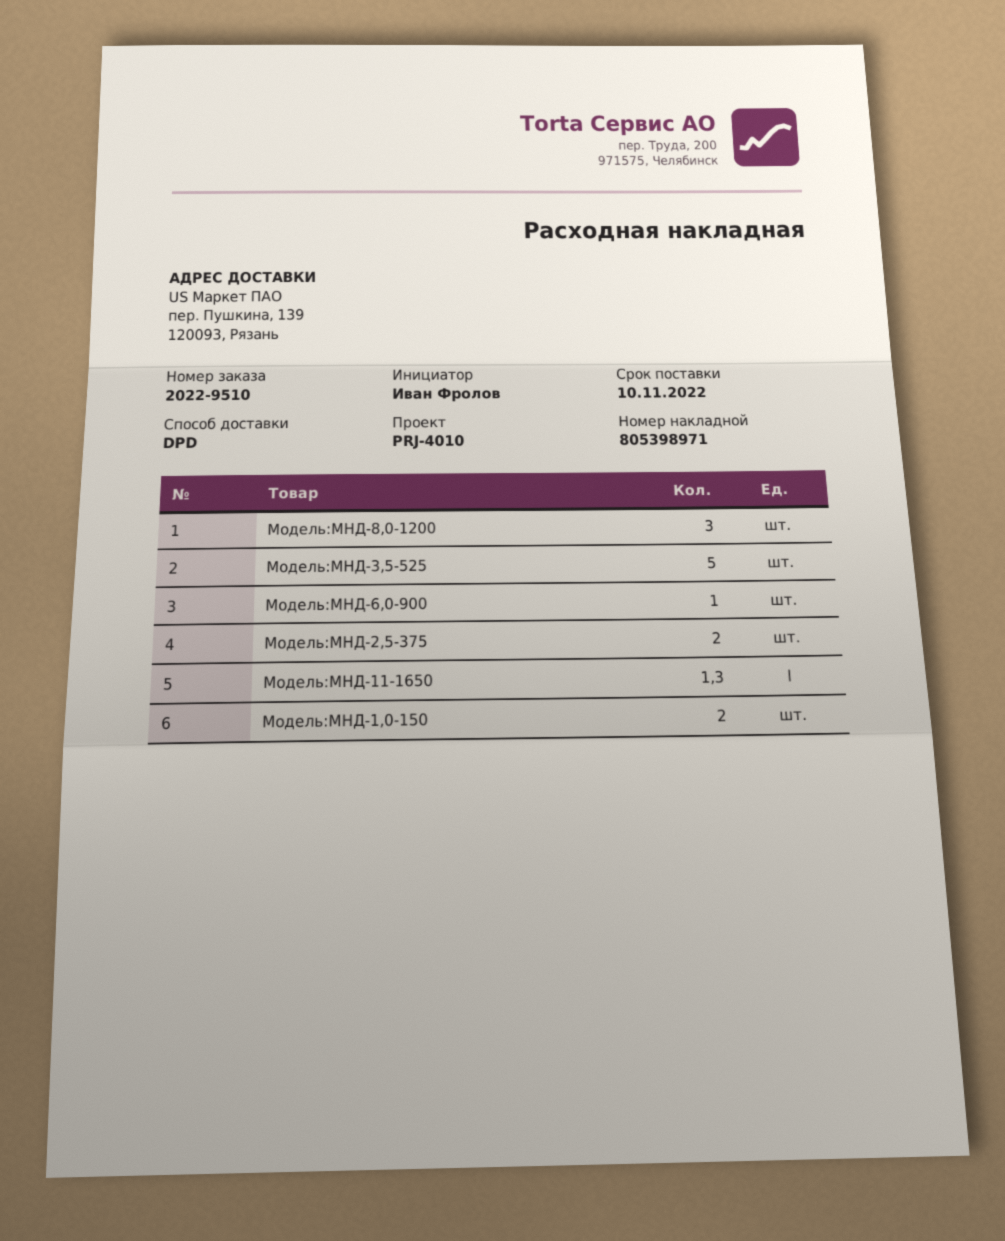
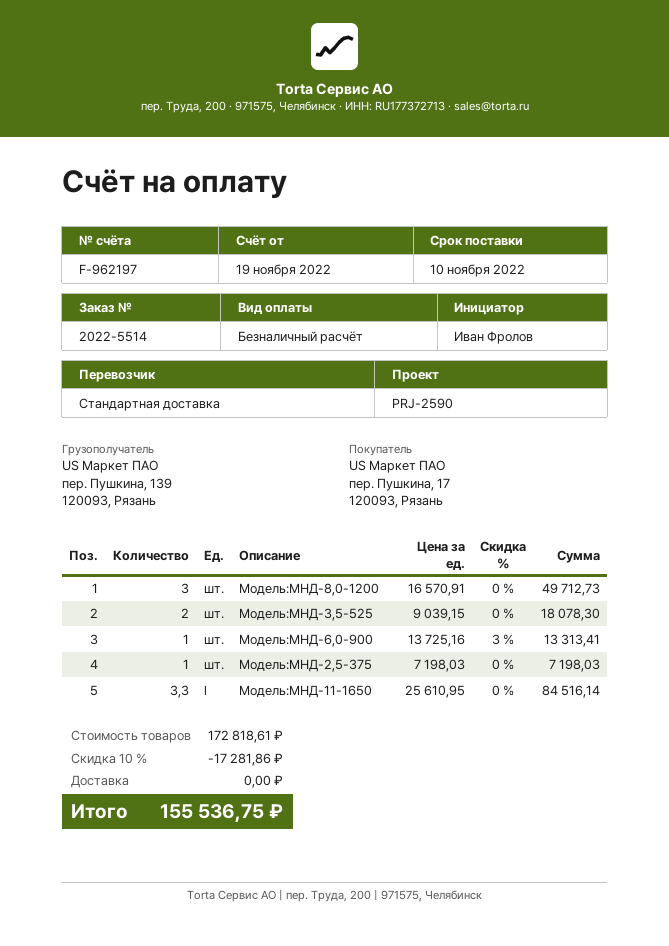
order number: 2022-9510 -> 2022-5514
reference: PRJ-4010 -> PRJ-2590
shipping method: DPD -> standard
Модель:МНД-3,5-525: 5 -> 2
Модель:МНД-2,5-375: 2 -> 1
Модель:МНД-11-1650: 1.3 -> 3.3
Модель:МНД-1,0-150: 2 -> none

